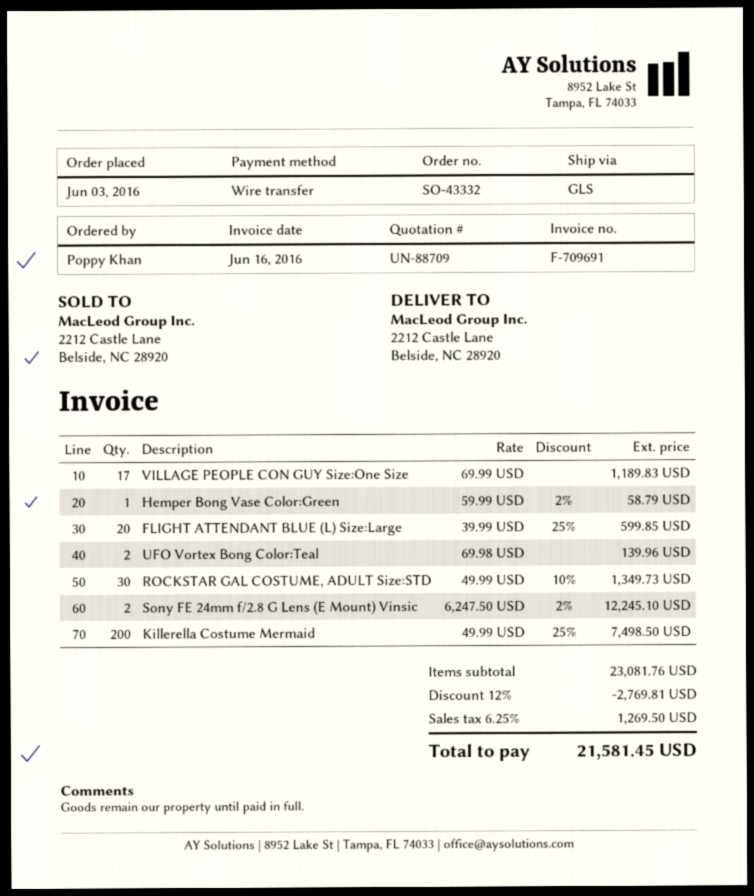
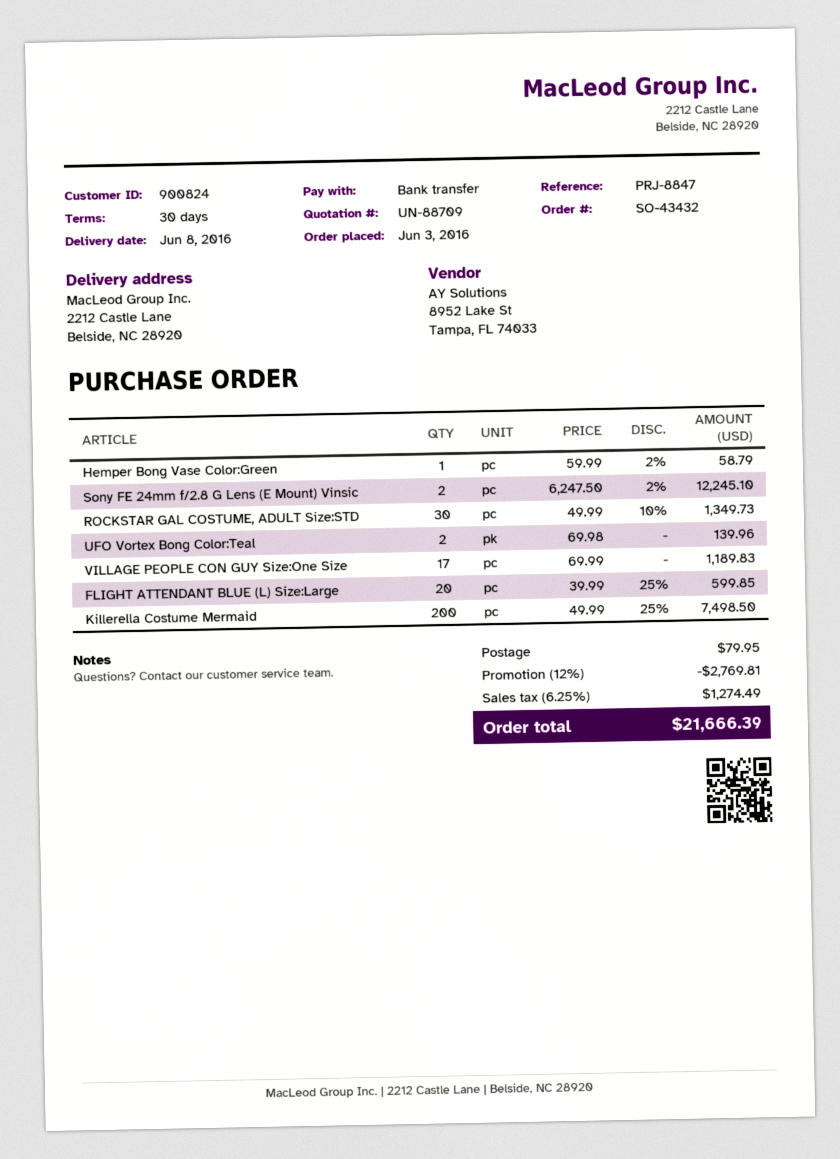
order number: SO-43332 -> SO-43432
shipping: none -> 79.95
tax: 6.25% = 1269.50 -> 6.25% = 1274.49
total: 21581.45 -> 21666.39

